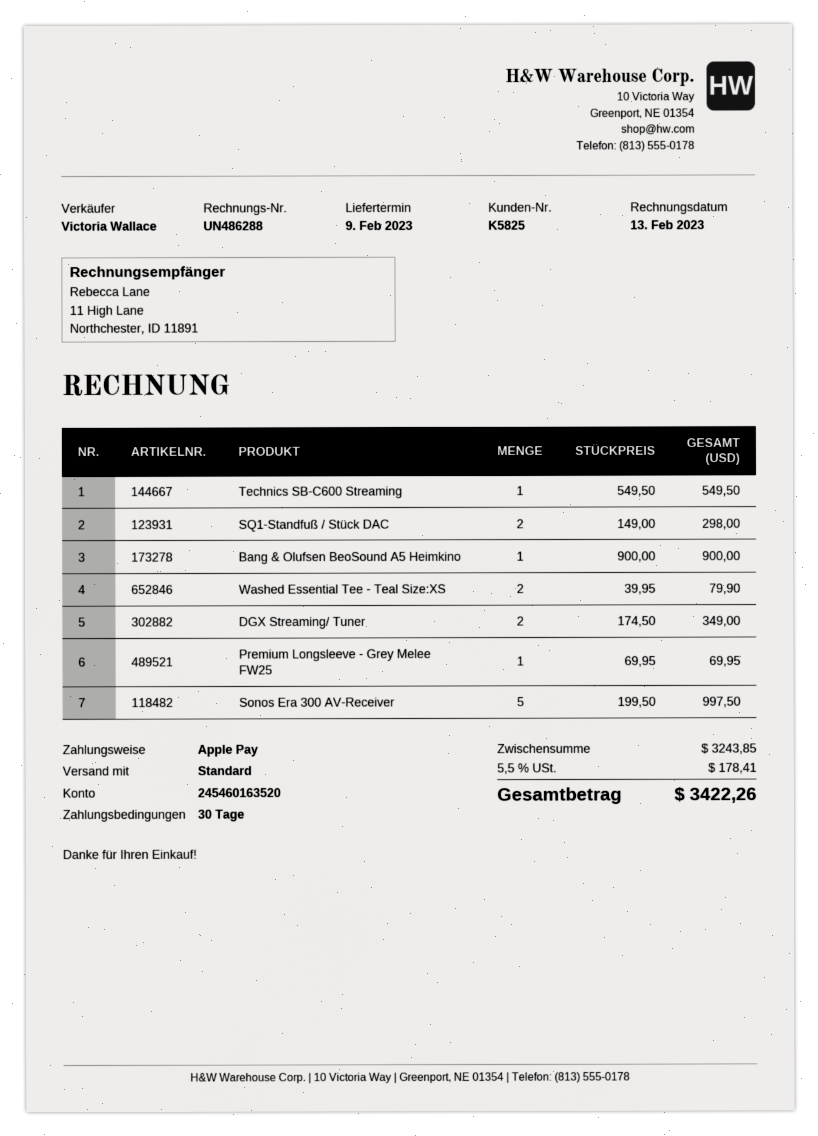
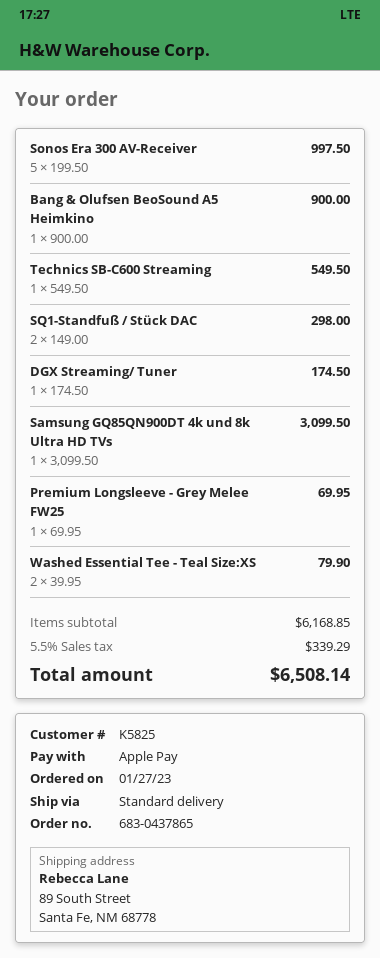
DGX Streaming/ Tuner: 2 x 174.50 = 349.00 -> 1 x 174.50 = 174.50
Samsung GQ85QN900DT 4k und 8k Ultra HD TVs: none -> 1 x 3099.50 = 3099.50
subtotal: 3243.85 -> 6168.85
tax: 5.5% = 178.41 -> 5.5% = 339.29
total: 3422.26 -> 6508.14

